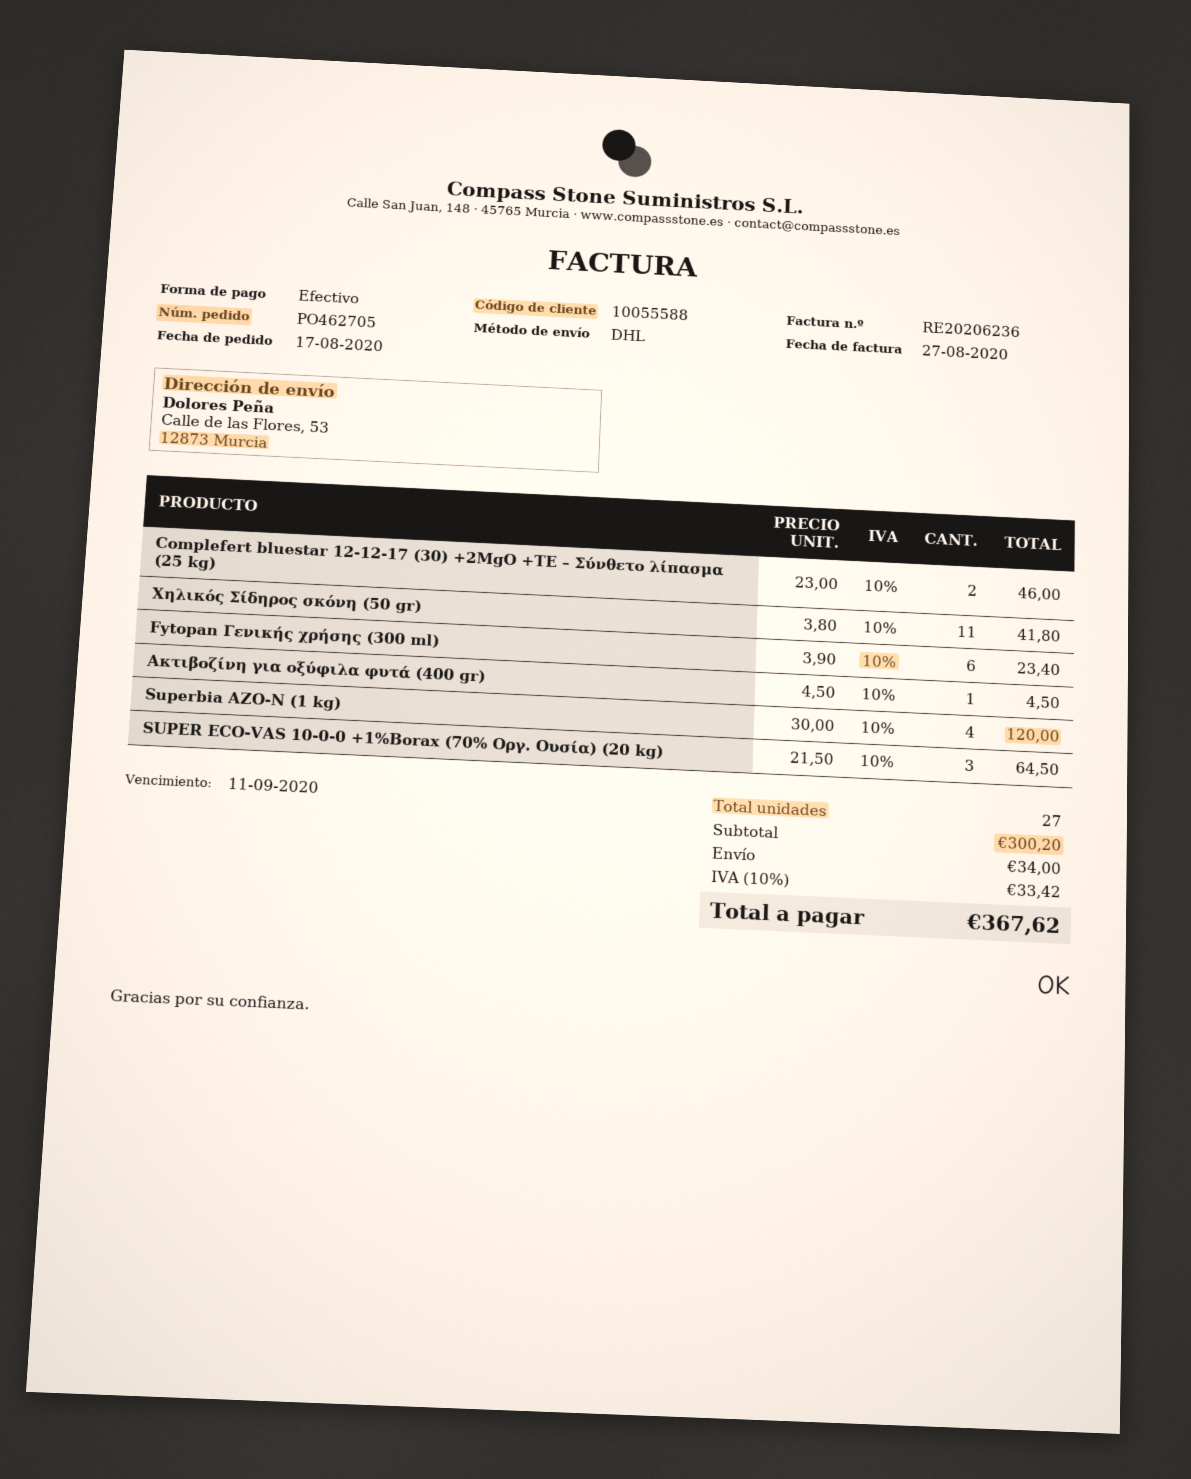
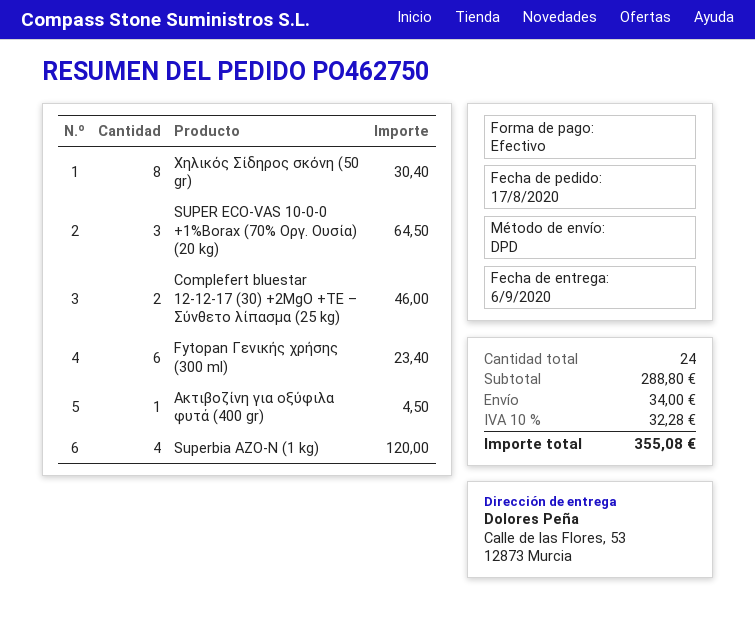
order number: PO462705 -> PO462750
shipping method: DHL -> DPD
Χηλικός Σίδηρος σκόνη (50 gr): 11 for 41.80 -> 8 for 30.40
total quantity: 27 -> 24
subtotal: 300.20 -> 288.80
tax: 10% = 33.42 -> 10% = 32.28
total: 367.62 -> 355.08

